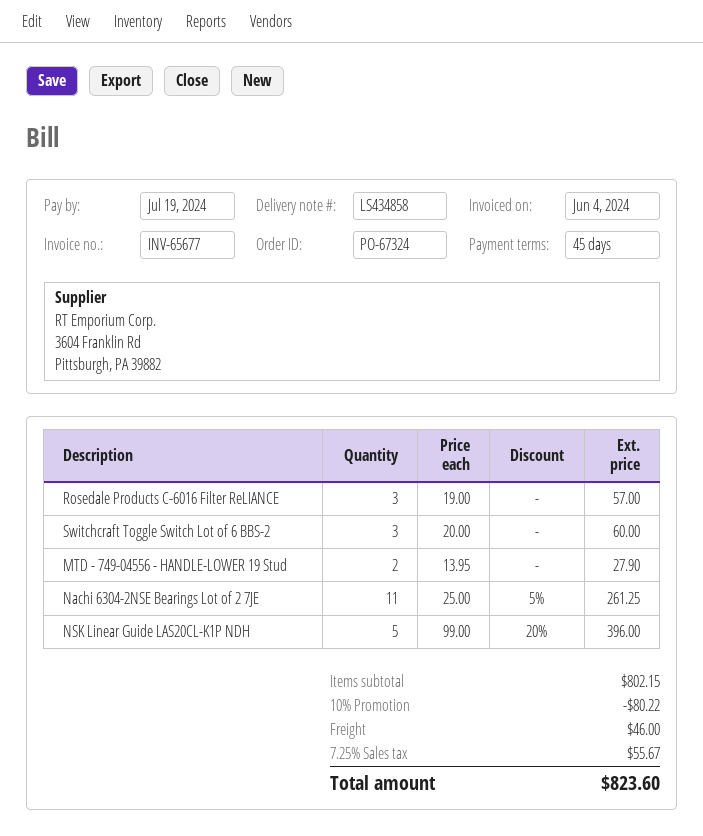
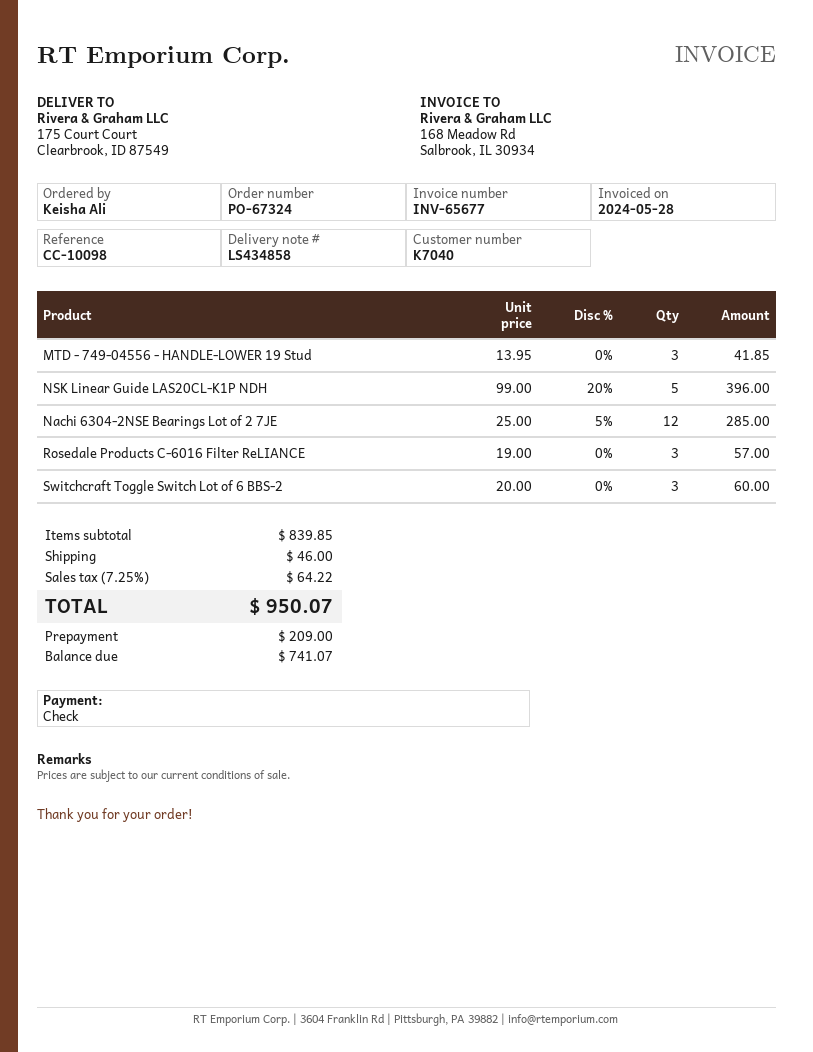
invoice date: 2024-06-04 -> 2024-05-28
MTD - 749-04556 - HANDLE-LOWER 19 Stud: 2 x 13.95 = 27.90 -> 3 x 13.95 = 41.85
Nachi 6304-2NSE Bearings Lot of 2 7JE: 11 x 25.00 - 5% = 261.25 -> 12 x 25.00 - 5% = 285.00
subtotal: 802.15 -> 839.85
discount: 10% = 80.22 -> none
tax: 7.25% = 55.67 -> 7.25% = 64.22
total: 823.60 -> 950.07

